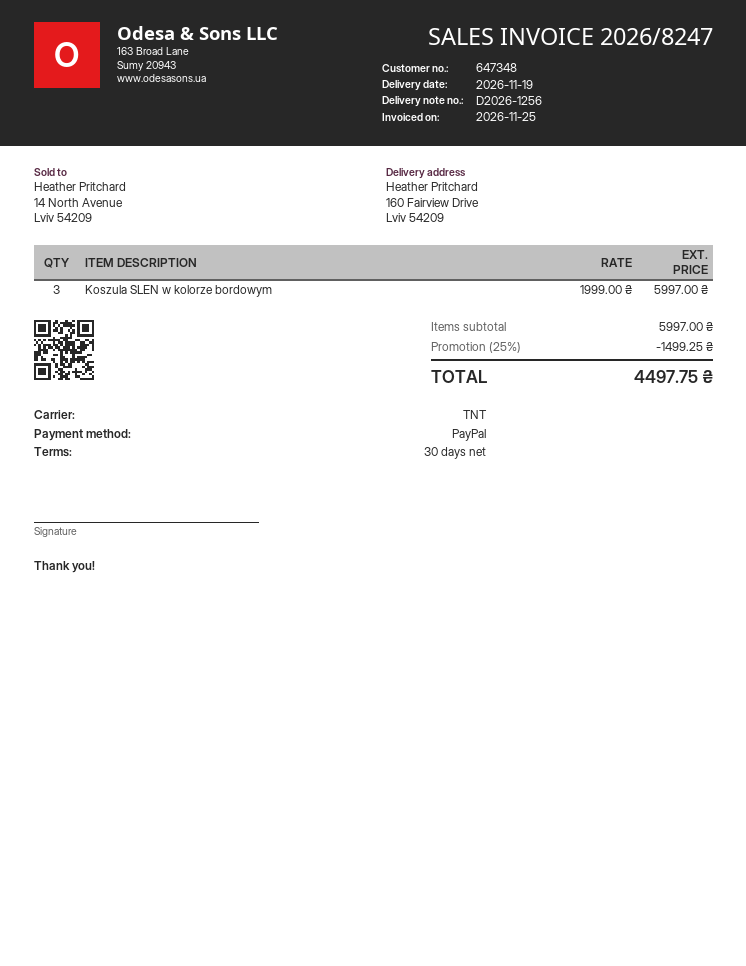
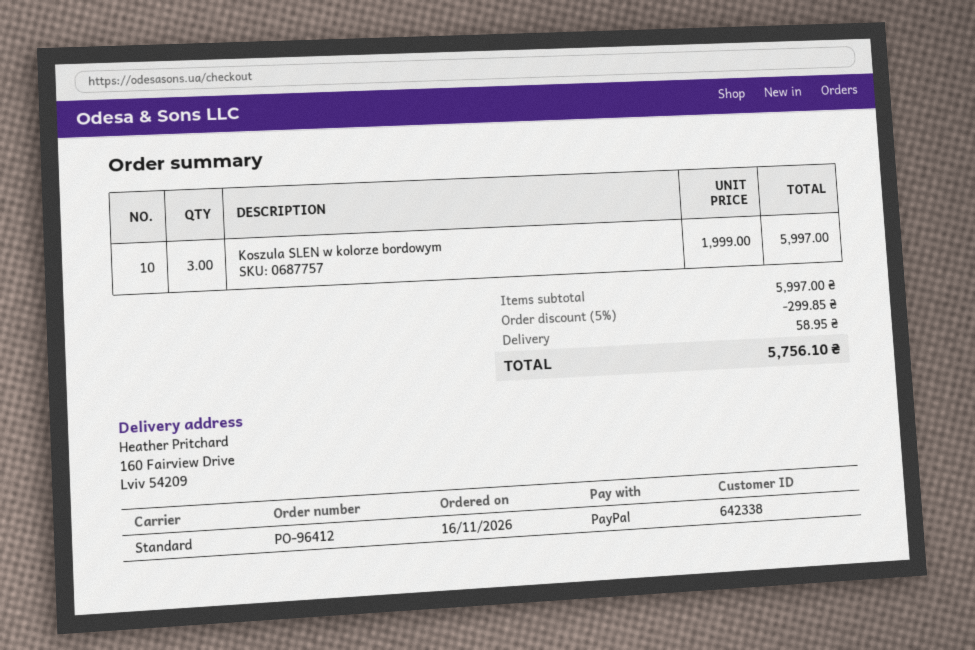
customer number: 647348 -> 642338
shipping method: TNT -> standard
discount: 25% = 1499.25 -> 5% = 299.85
shipping: none -> 58.95
total: 4497.75 -> 5756.10

